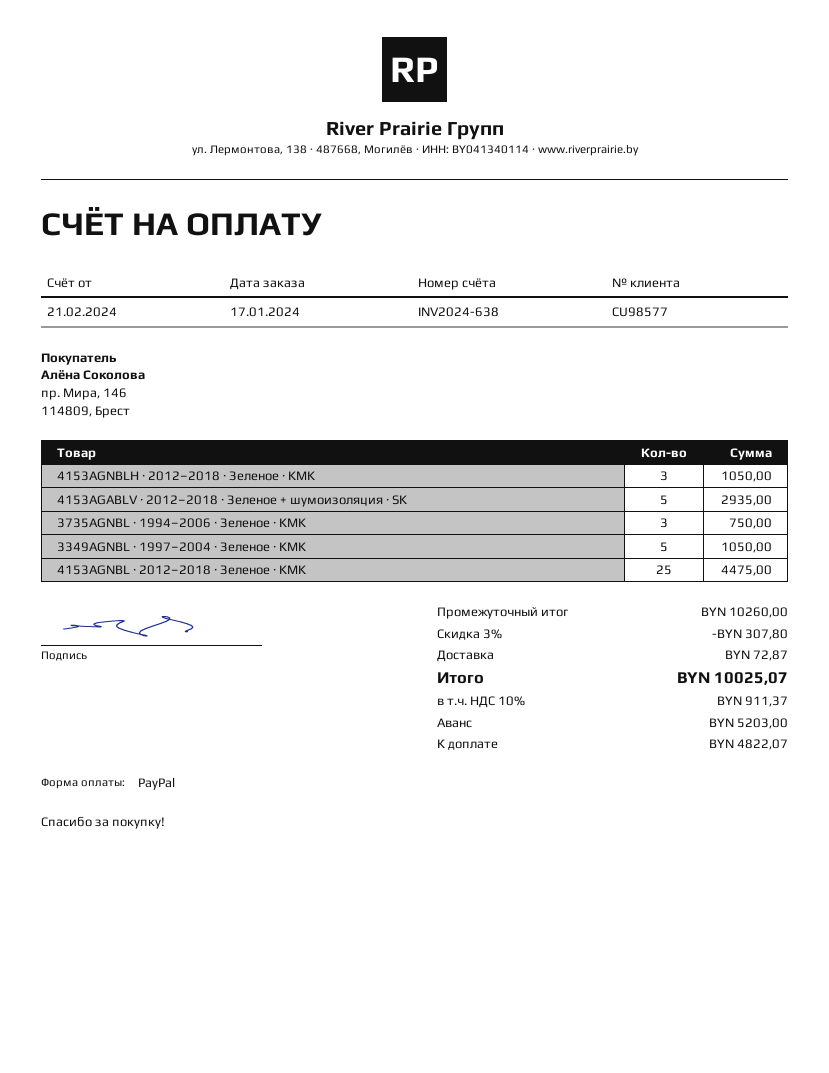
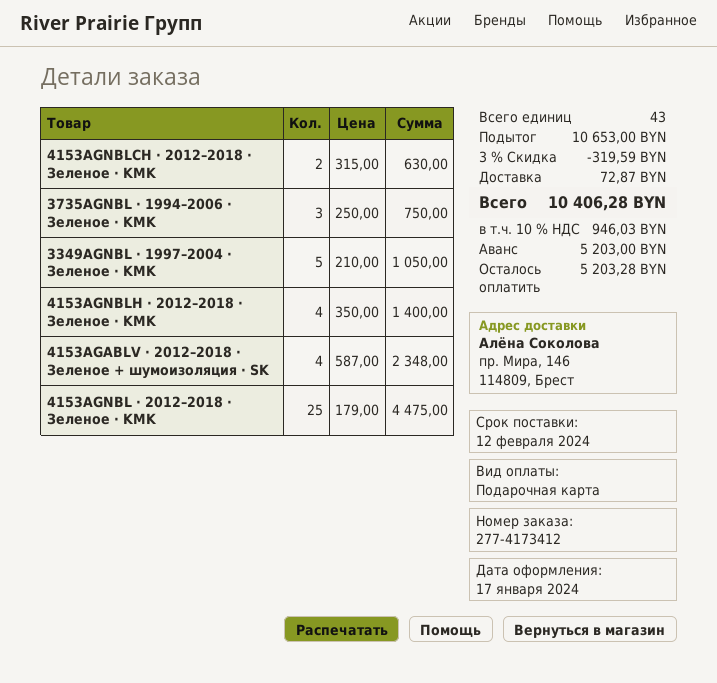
payment method: PayPal -> gift card
4153AGNBLH · 2012–2018 · Зеленое · KMK: 3 for 1050.00 -> 4 for 1400.00
4153AGABLV · 2012–2018 · Зеленое + шумоизоляция · SK: 5 for 2935.00 -> 4 for 2348.00
4153AGNBLCH · 2012–2018 · Зеленое · KMK: none -> 2 for 630.00
subtotal: 10260.00 -> 10653.00
discount: 3% = 307.80 -> 3% = 319.59
tax: 10% = 911.37 -> 10% = 946.03
total: 10025.07 -> 10406.28
balance: 4822.07 -> 5203.28

